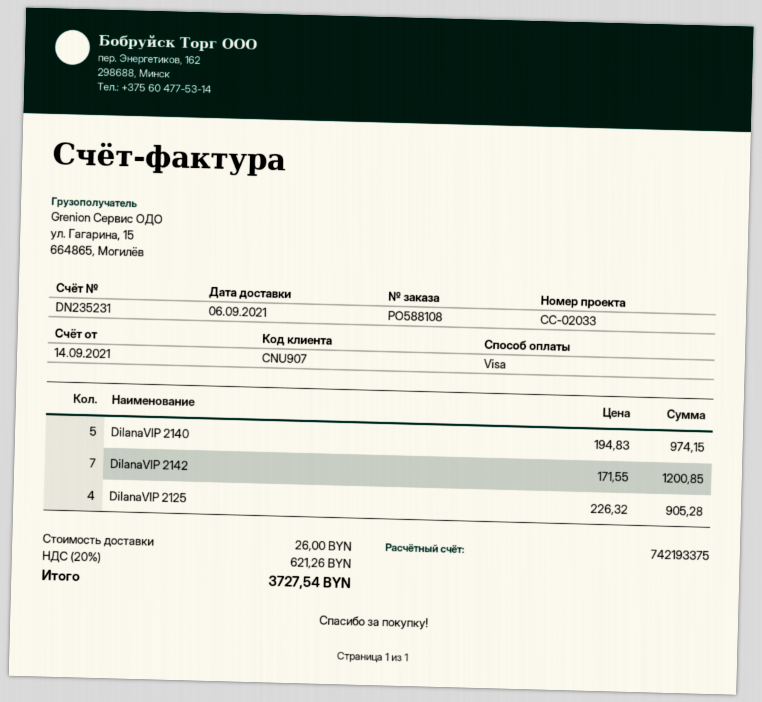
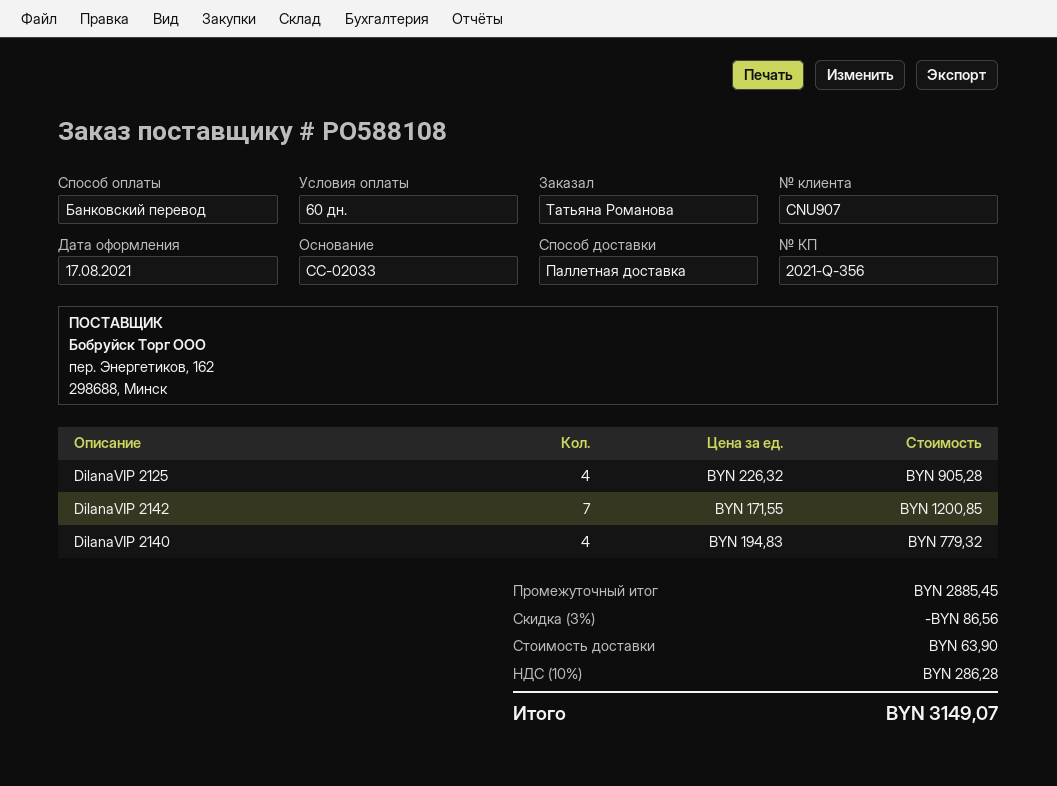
payment method: Visa -> bank transfer
DilanaVIP 2140: 5 x 194.83 = 974.15 -> 4 x 194.83 = 779.32
discount: none -> 3% = 86.56
shipping: 26.00 -> 63.90
tax: 20% = 621.26 -> 10% = 286.28
total: 3727.54 -> 3149.07

